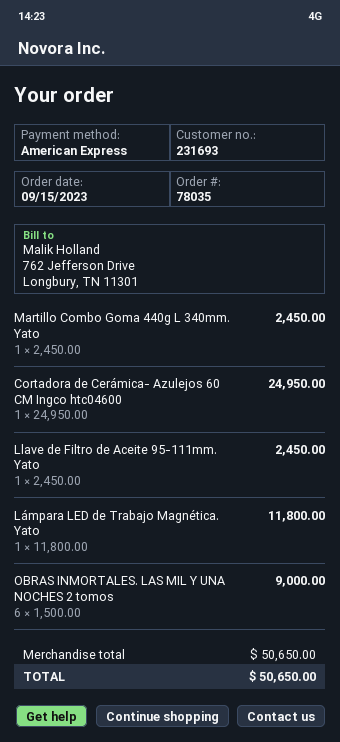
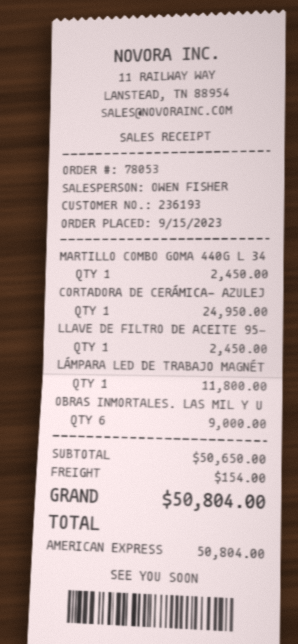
order number: 78035 -> 78053
customer number: 231693 -> 236193
shipping: none -> 154.00
total: 50650.00 -> 50804.00

